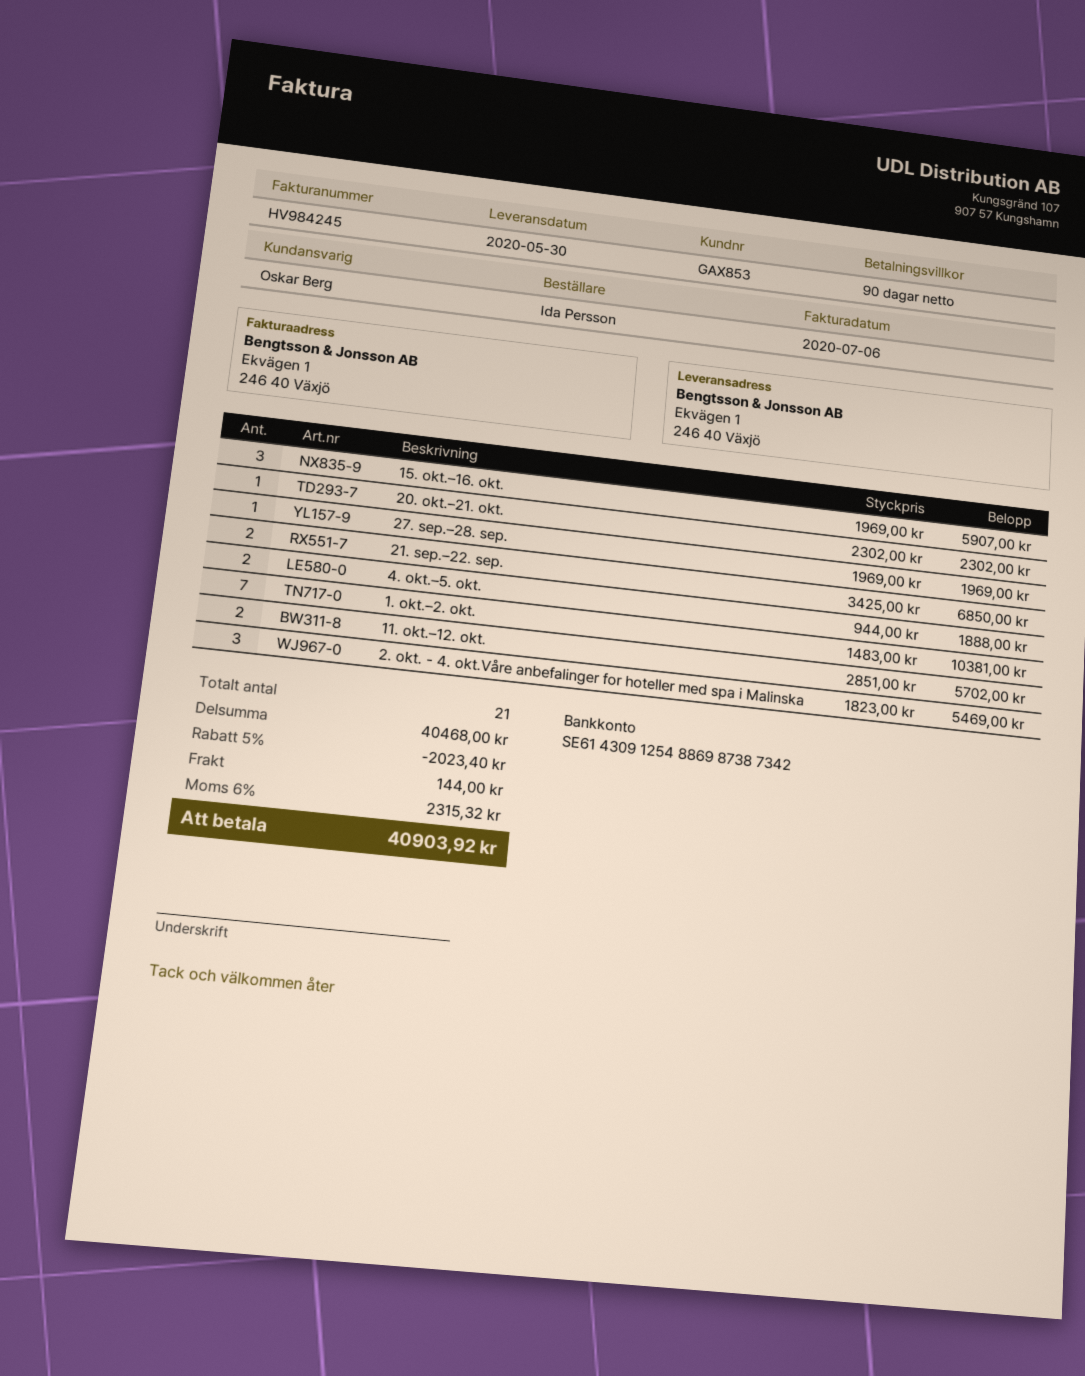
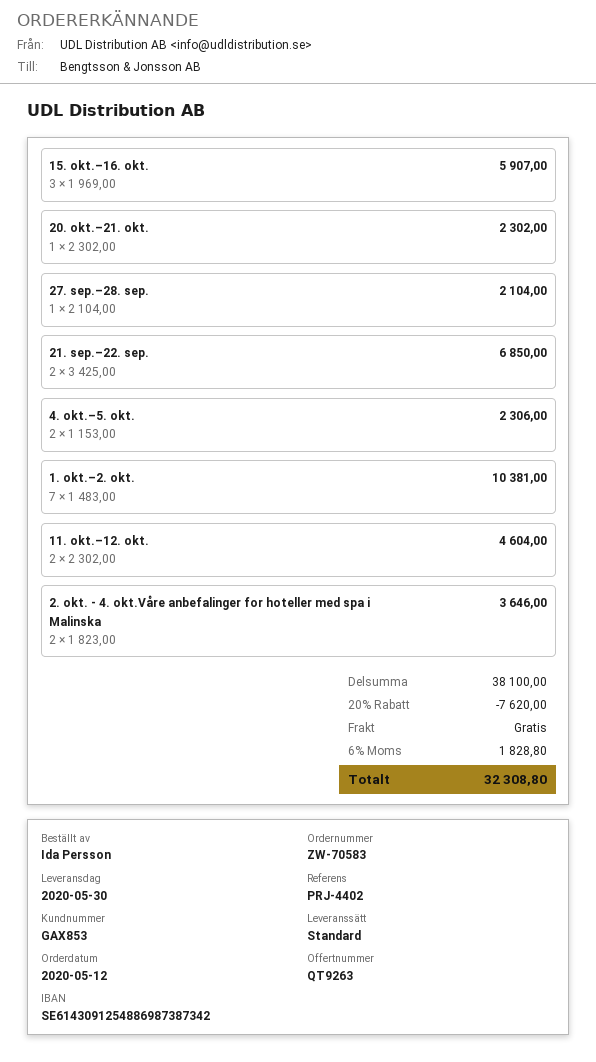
27. sep.–28. sep.: 1 x 1969.00 = 1969.00 -> 1 x 2104.00 = 2104.00
4. okt.–5. okt.: 2 x 944.00 = 1888.00 -> 2 x 1153.00 = 2306.00
11. okt.–12. okt.: 2 x 2851.00 = 5702.00 -> 2 x 2302.00 = 4604.00
2. okt. - 4. okt.Våre anbefalinger for hoteller med spa i Malinska: 3 x 1823.00 = 5469.00 -> 2 x 1823.00 = 3646.00
subtotal: 40468.00 -> 38100.00
discount: 5% = 2023.40 -> 20% = 7620.00
shipping: 144.00 -> 0.00
tax: 6% = 2315.32 -> 6% = 1828.80
total: 40903.92 -> 32308.80

